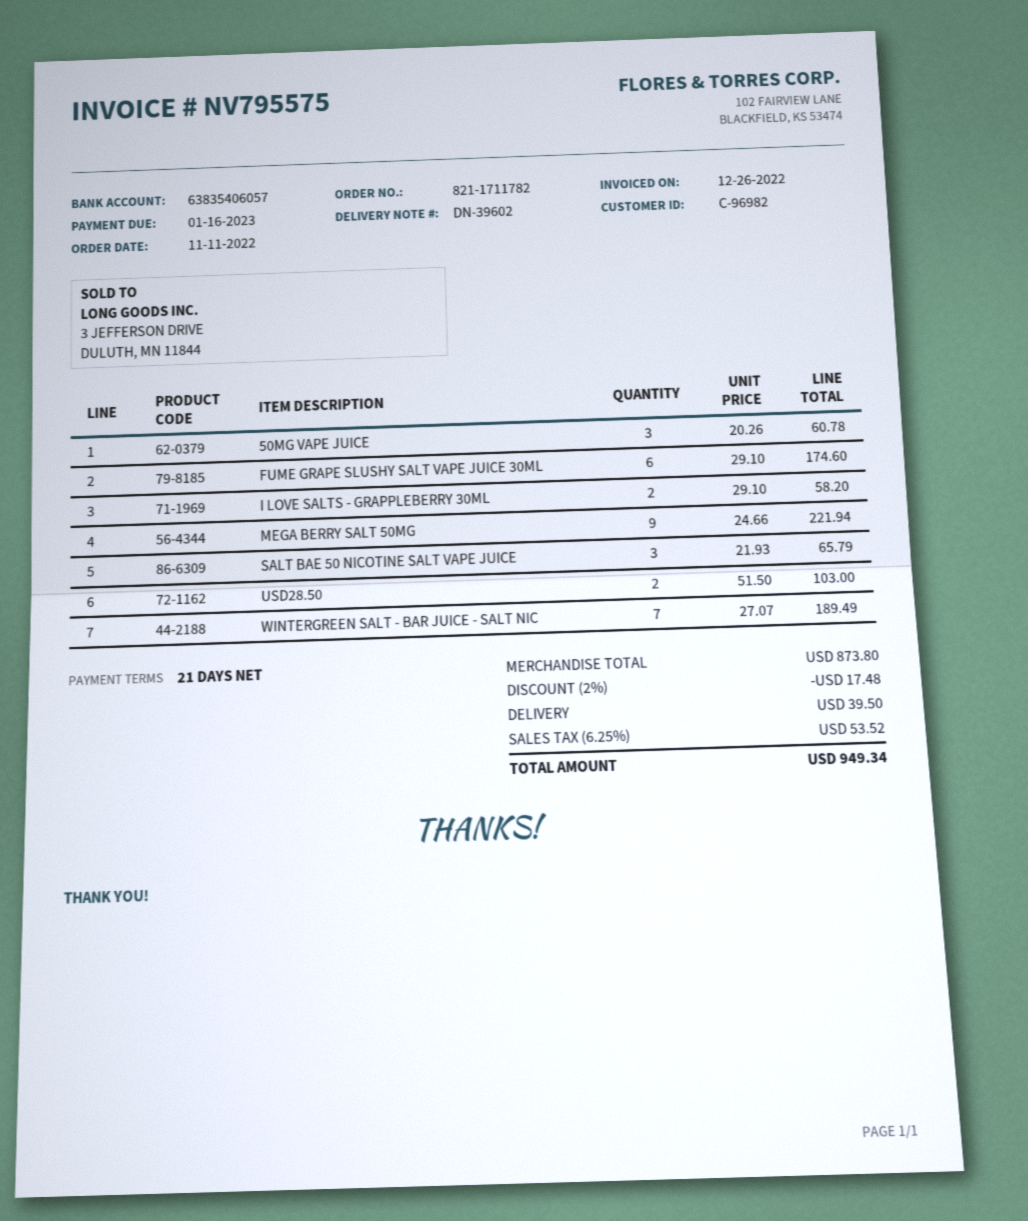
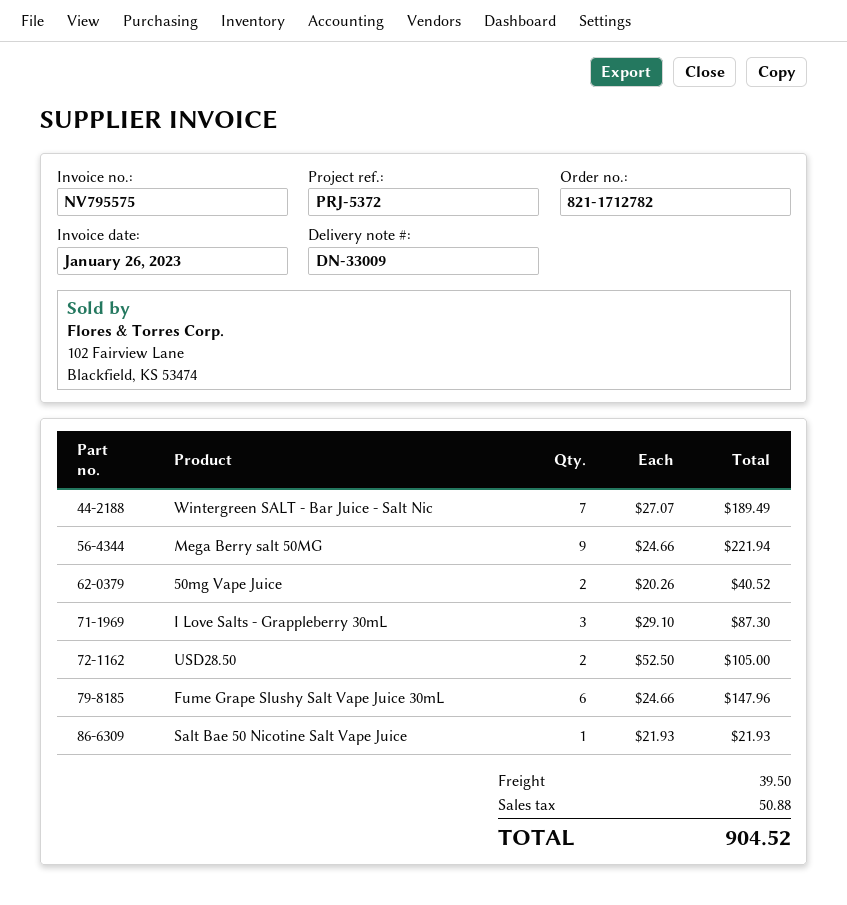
order number: 821-1711782 -> 821-1712782
delivery note number: DN-39602 -> DN-33009
invoice date: 2022-12-26 -> 2023-01-26
50MG VAPE JUICE: 3 x 20.26 = 60.78 -> 2 x 20.26 = 40.52
FUME GRAPE SLUSHY SALT VAPE JUICE 30ML: 6 x 29.10 = 174.60 -> 6 x 24.66 = 147.96
I LOVE SALTS - GRAPPLEBERRY 30ML: 2 x 29.10 = 58.20 -> 3 x 29.10 = 87.30
SALT BAE 50 NICOTINE SALT VAPE JUICE: 3 x 21.93 = 65.79 -> 1 x 21.93 = 21.93
USD28.50: 2 x 51.50 = 103.00 -> 2 x 52.50 = 105.00
discount: 2% = 17.48 -> none
tax: 53.52 -> 50.88
total: 949.34 -> 904.52

